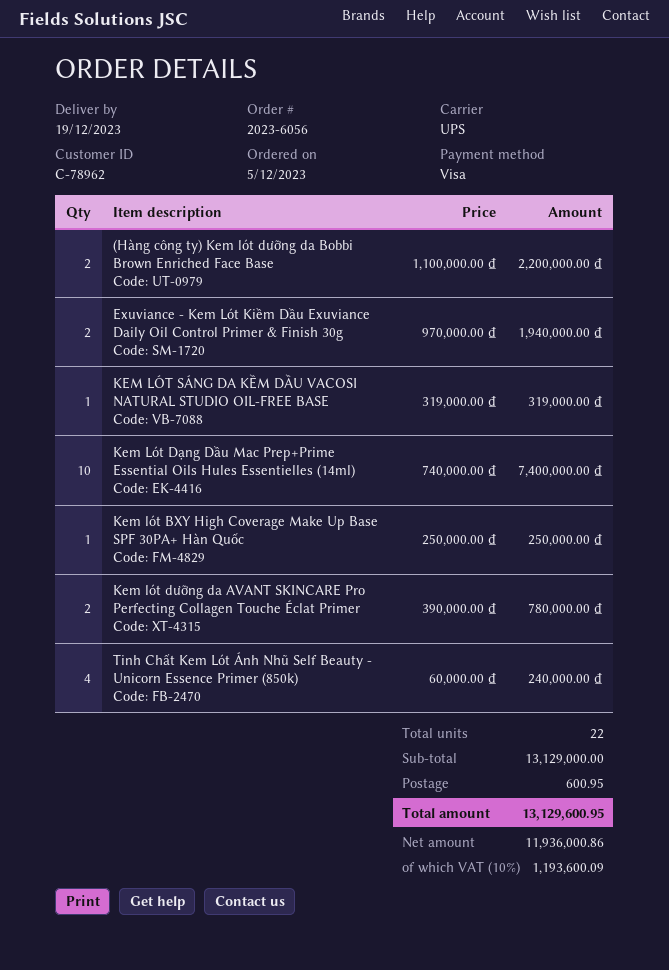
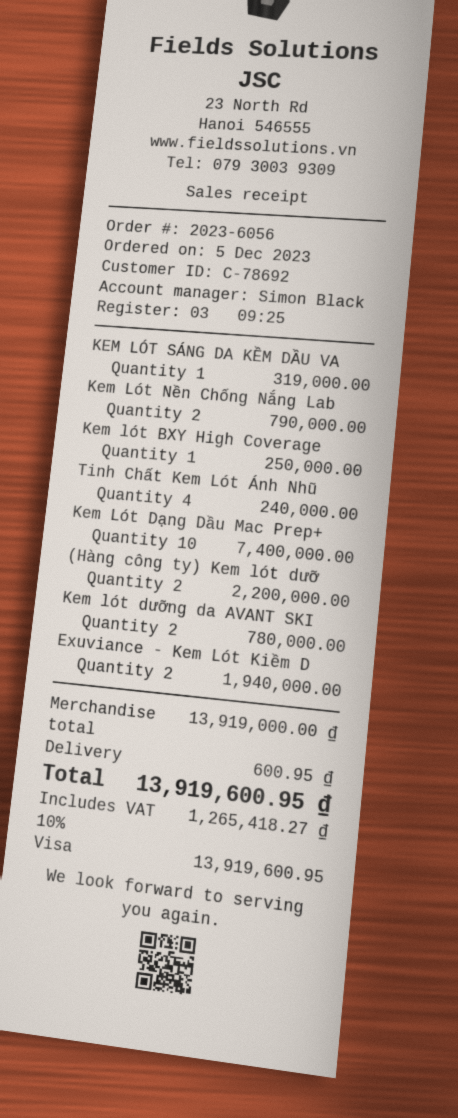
customer number: C-78962 -> C-78692
Kem Lót Nền Chống Nắng Lab: none -> 2 for 790000.00
subtotal: 13129000.00 -> 13919000.00
tax: 10% = 1193600.09 -> 10% = 1265418.27
total: 13129600.95 -> 13919600.95

